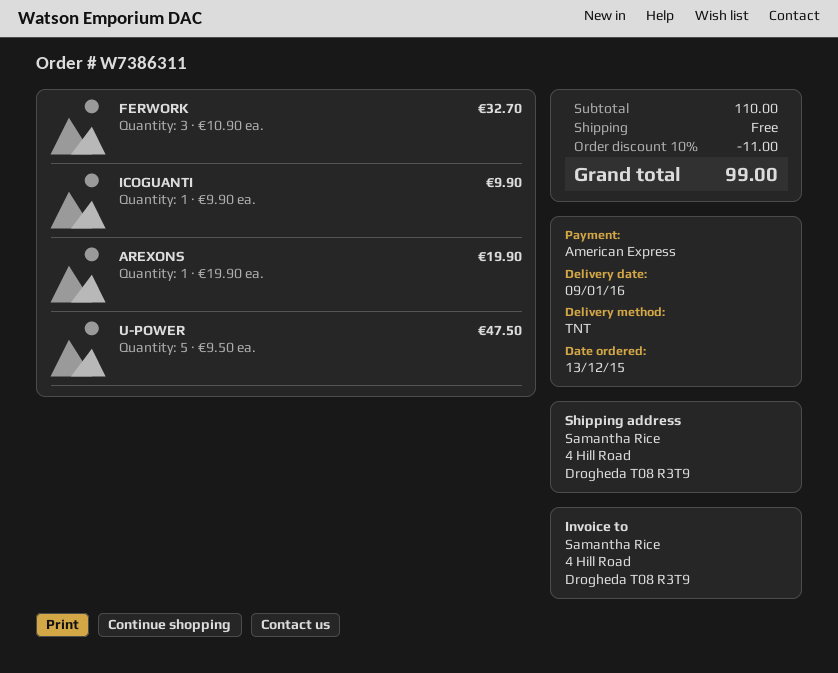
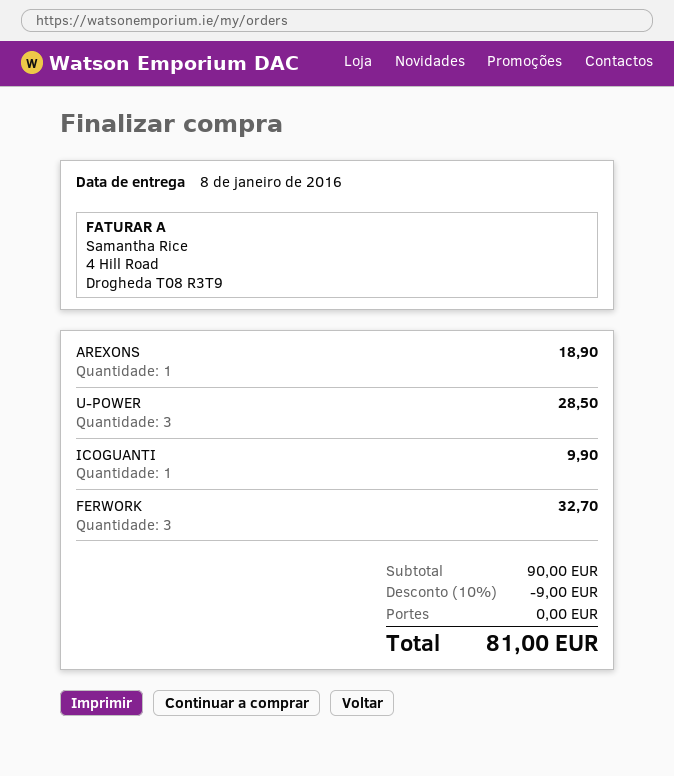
delivery date: 2016-01-09 -> 2016-01-08
AREXONS: 1 for 19.90 -> 1 for 18.90
U-POWER: 5 for 47.50 -> 3 for 28.50
subtotal: 110.00 -> 90.00
discount: 10% = 11.00 -> 10% = 9.00
total: 99.00 -> 81.00

